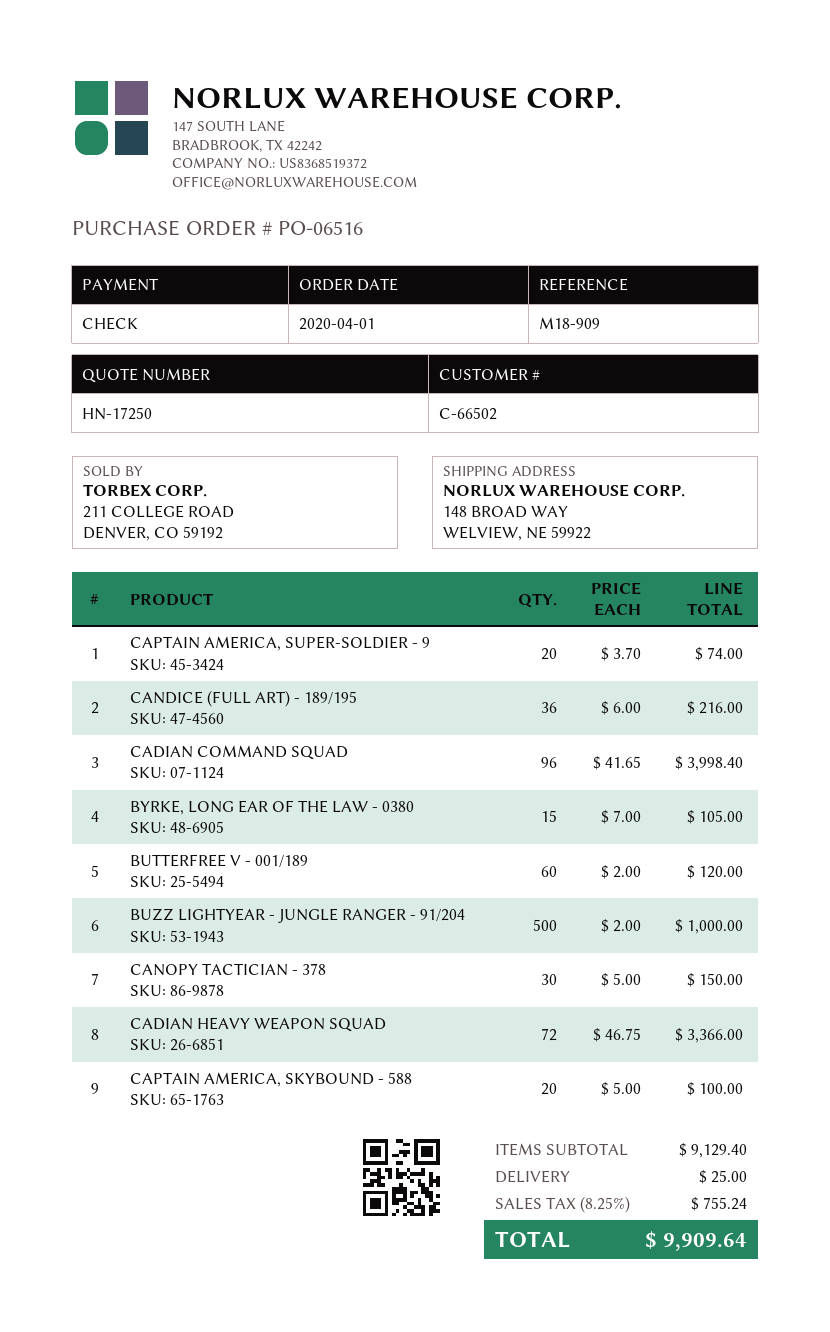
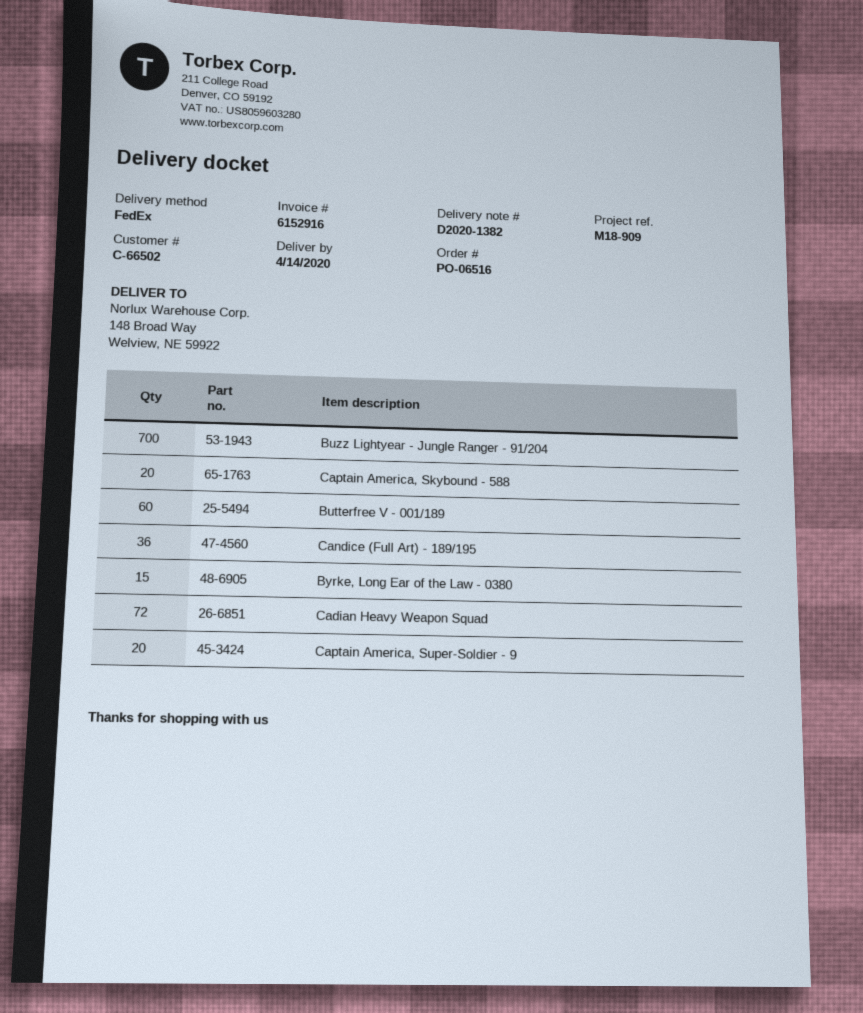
CADIAN COMMAND SQUAD: 96 -> none
BUZZ LIGHTYEAR - JUNGLE RANGER - 91/204: 500 -> 700
CANOPY TACTICIAN - 378: 30 -> none

